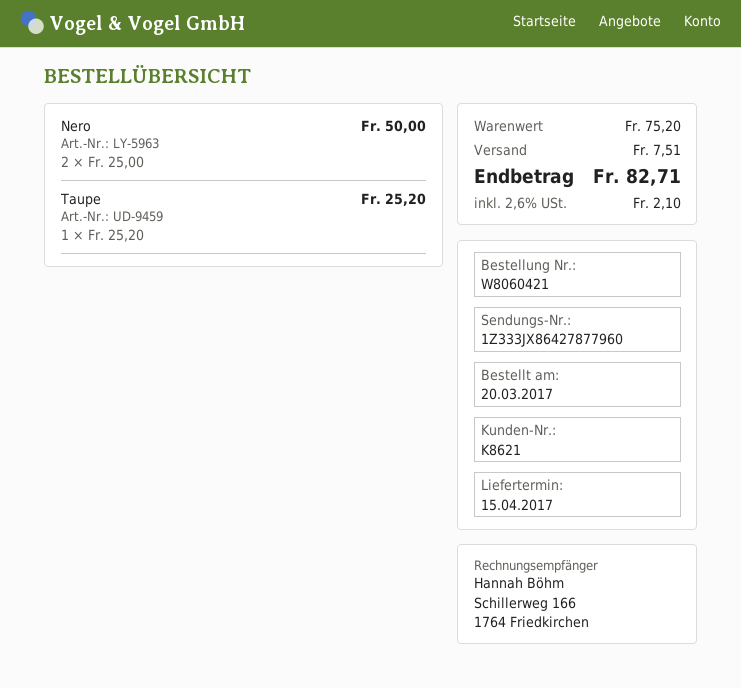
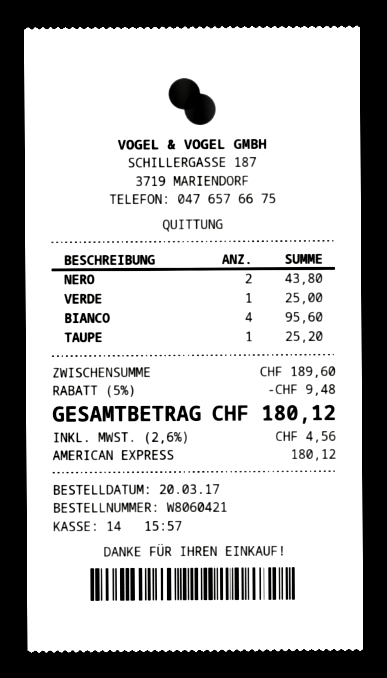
Nero: 2 for 50.00 -> 2 for 43.80
VERDE: none -> 1 for 25.00
BIANCO: none -> 4 for 95.60
subtotal: 75.20 -> 189.60
discount: none -> 5% = 9.48
shipping: 7.51 -> none
tax: 2.6% = 2.10 -> 2.6% = 4.56
total: 82.71 -> 180.12

